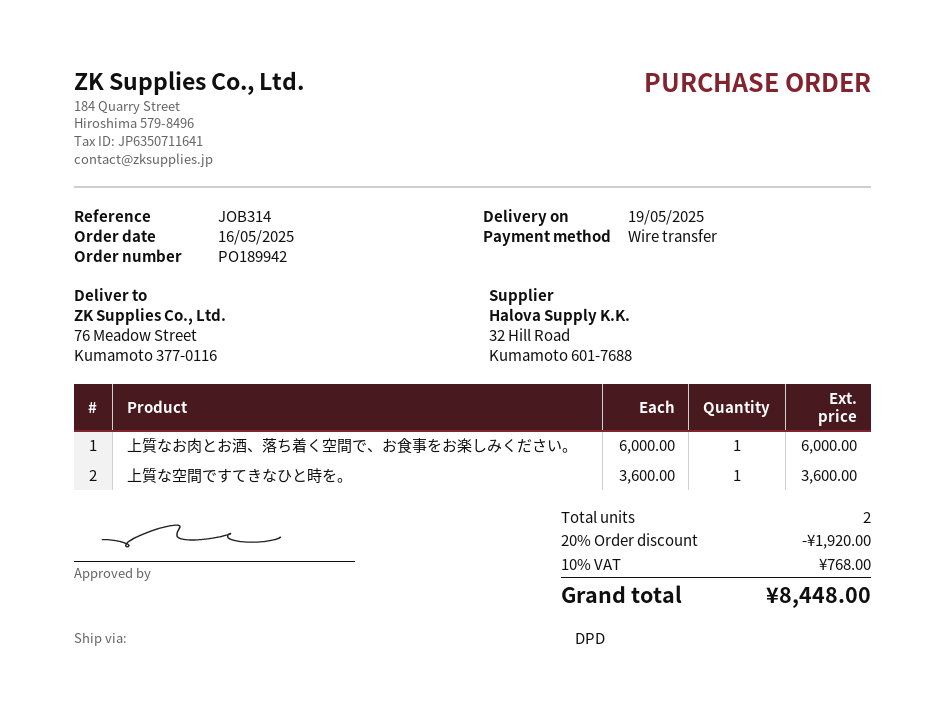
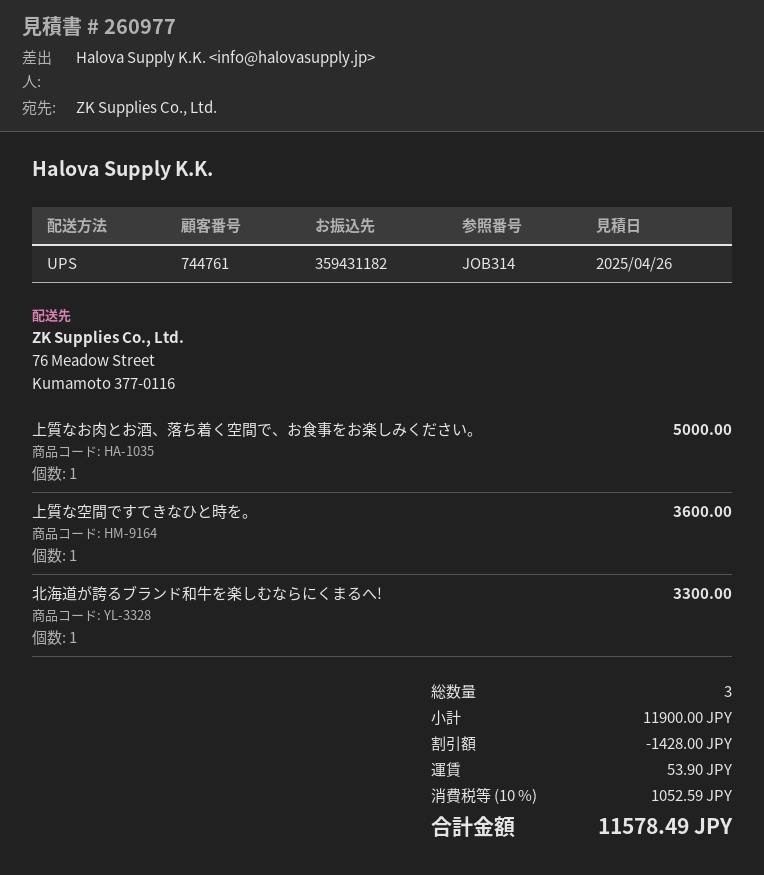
shipping method: DPD -> UPS
上質なお肉とお酒、落ち着く空間で、お食事をお楽しみください。: 1 for 6000.00 -> 1 for 5000.00
北海道が誇るブランド和牛を楽しむならにくまるへ!: none -> 1 for 3300.00
total quantity: 2 -> 3
discount: 1920.00 -> 1428.00
shipping: none -> 53.90
tax: 10% = 768.00 -> 10% = 1052.59
total: 8448.00 -> 11578.49

